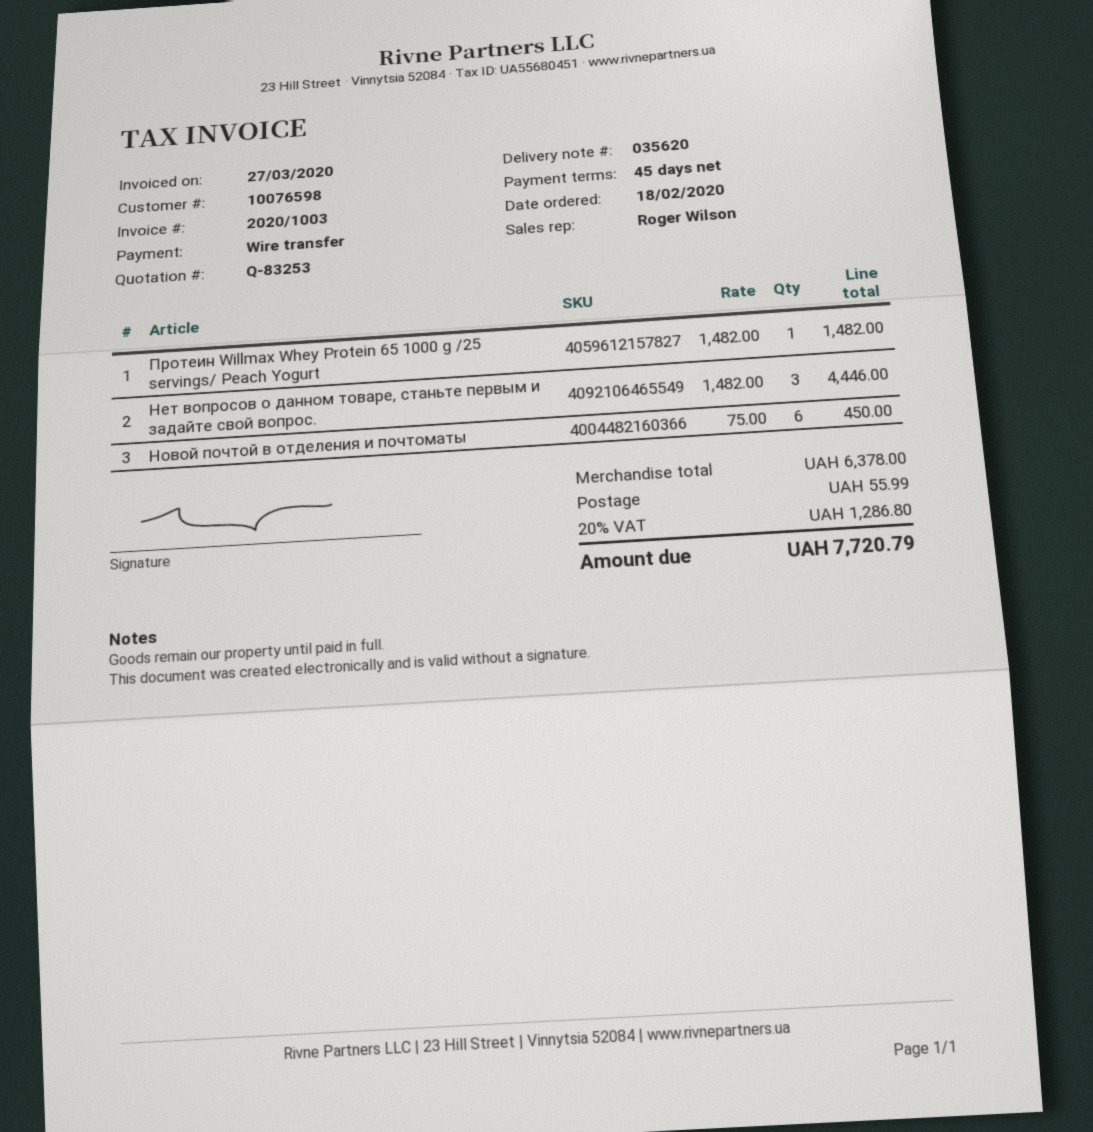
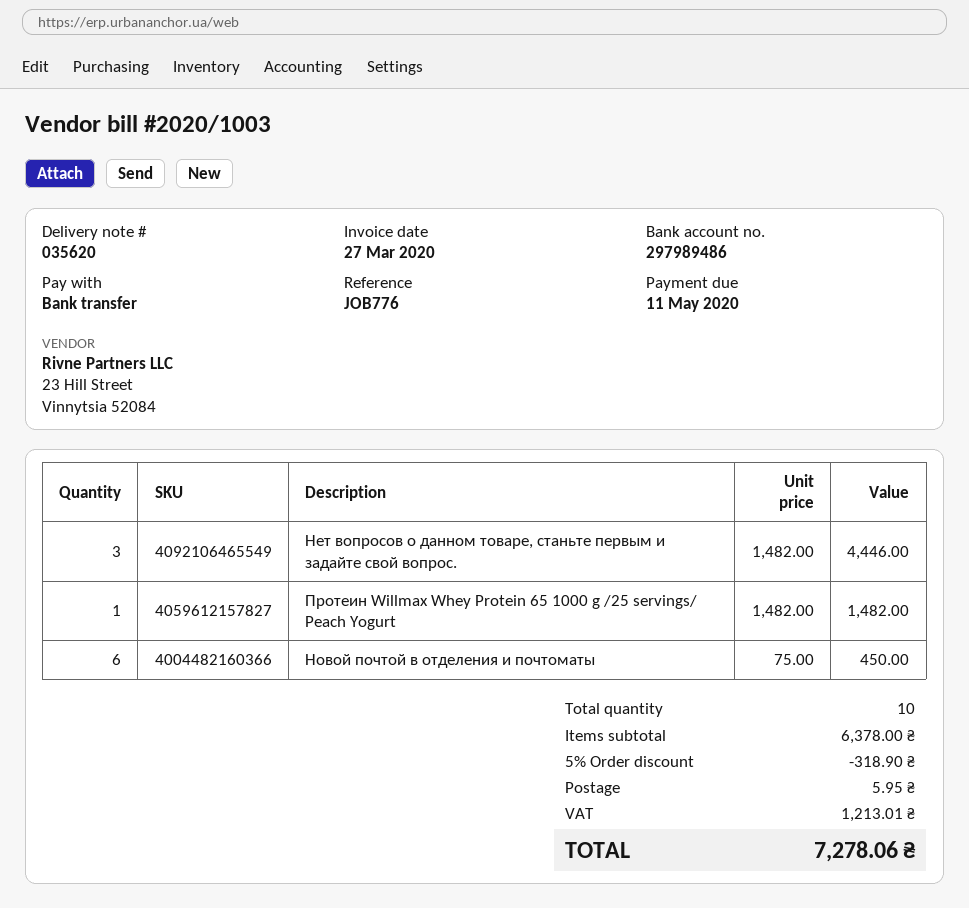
discount: none -> 5% = 318.90
shipping: 55.99 -> 5.95
tax: 1286.80 -> 1213.01
total: 7720.79 -> 7278.06

